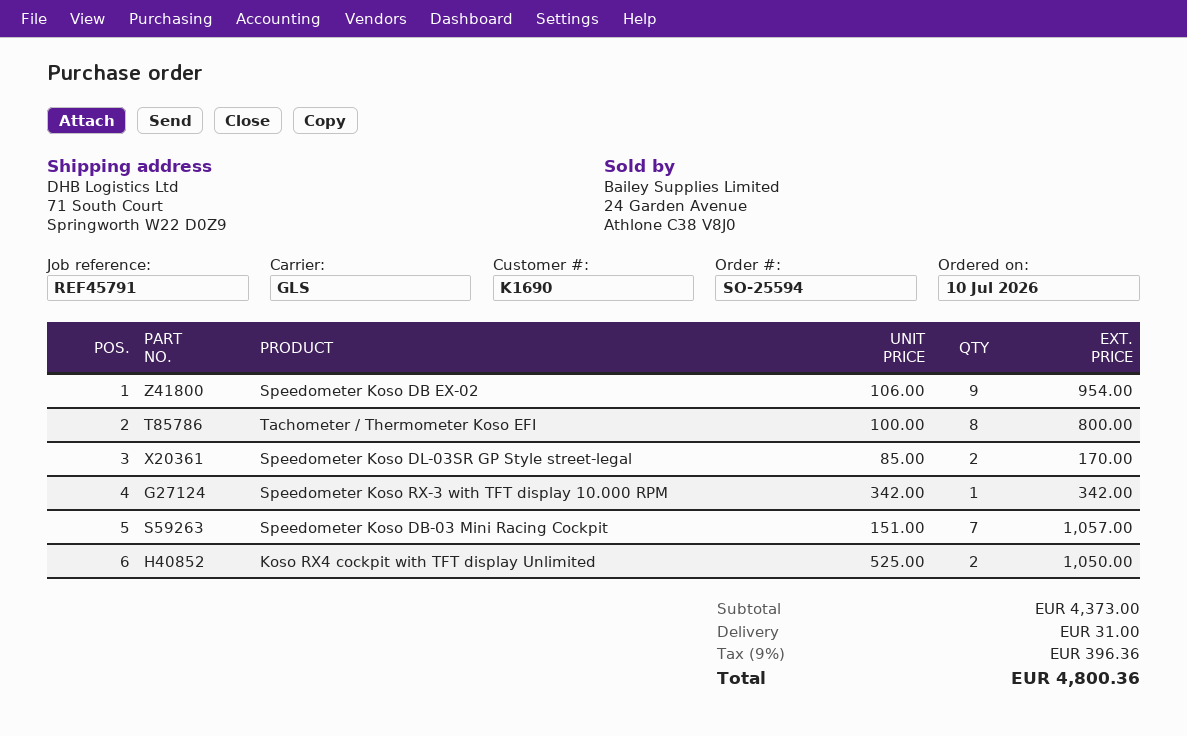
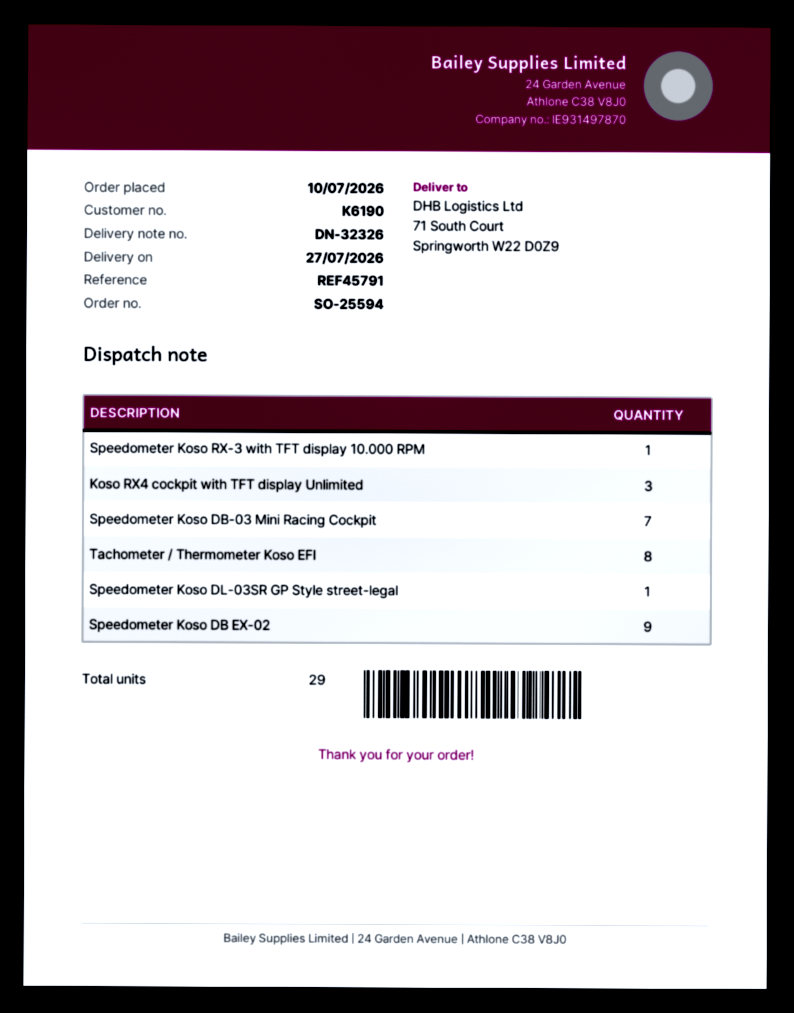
customer number: K1690 -> K6190
Speedometer Koso DL-03SR GP Style street-legal: 2 -> 1
Koso RX4 cockpit with TFT display Unlimited: 2 -> 3

